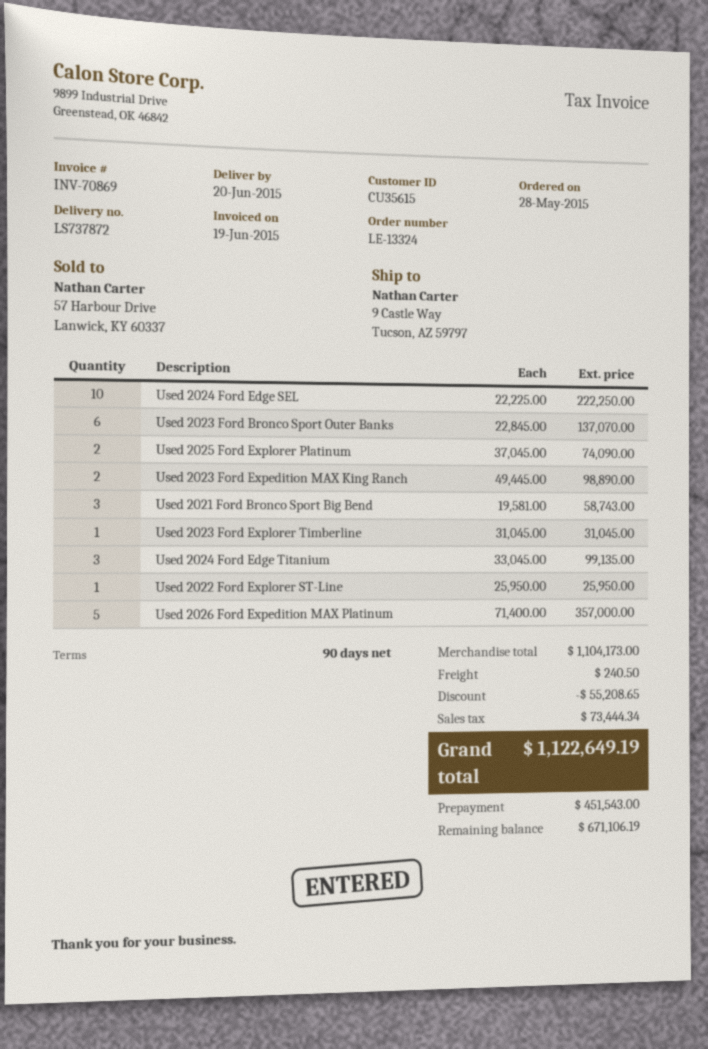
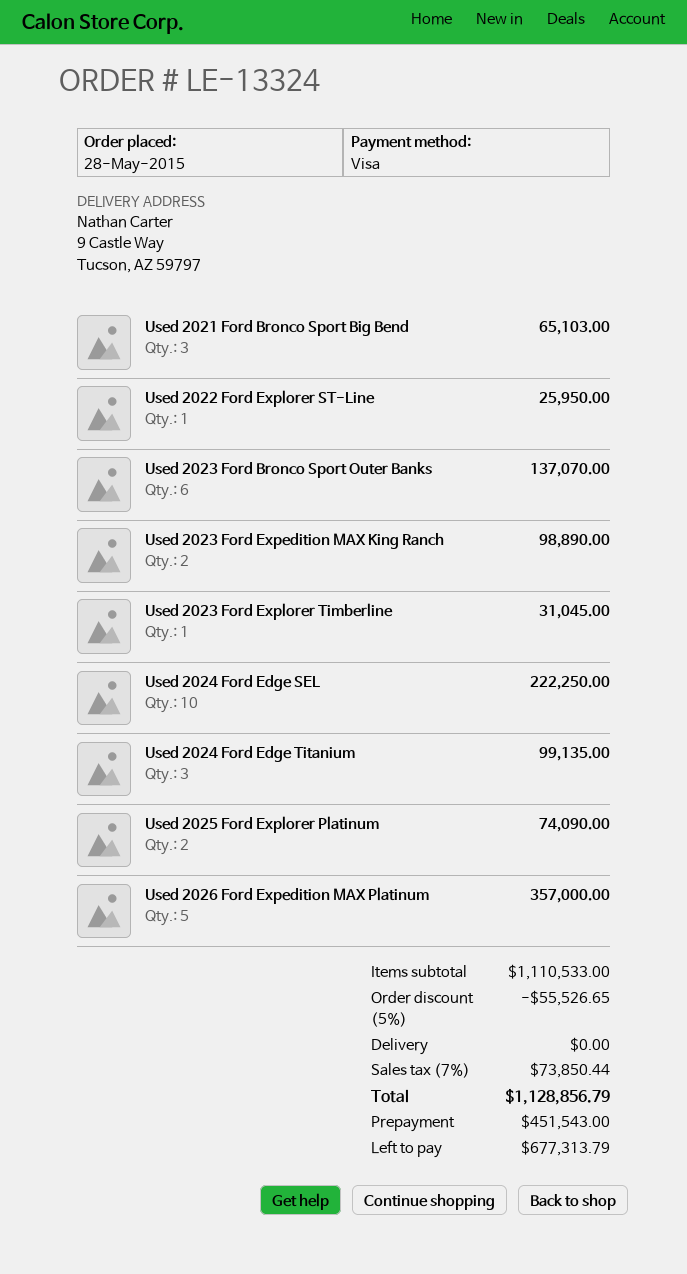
Used 2021 Ford Bronco Sport Big Bend: 3 for 58743.00 -> 3 for 65103.00
subtotal: 1104173.00 -> 1110533.00
discount: 55208.65 -> 55526.65
shipping: 240.50 -> 0.00
tax: 73444.34 -> 73850.44
total: 1122649.19 -> 1128856.79
balance: 671106.19 -> 677313.79

